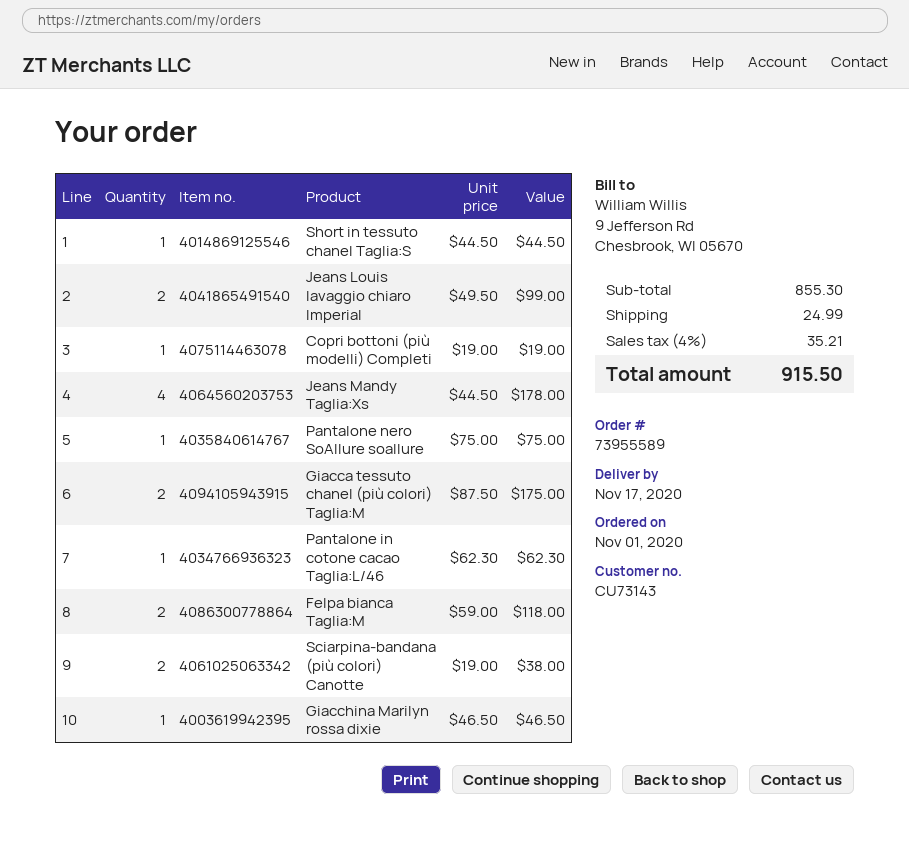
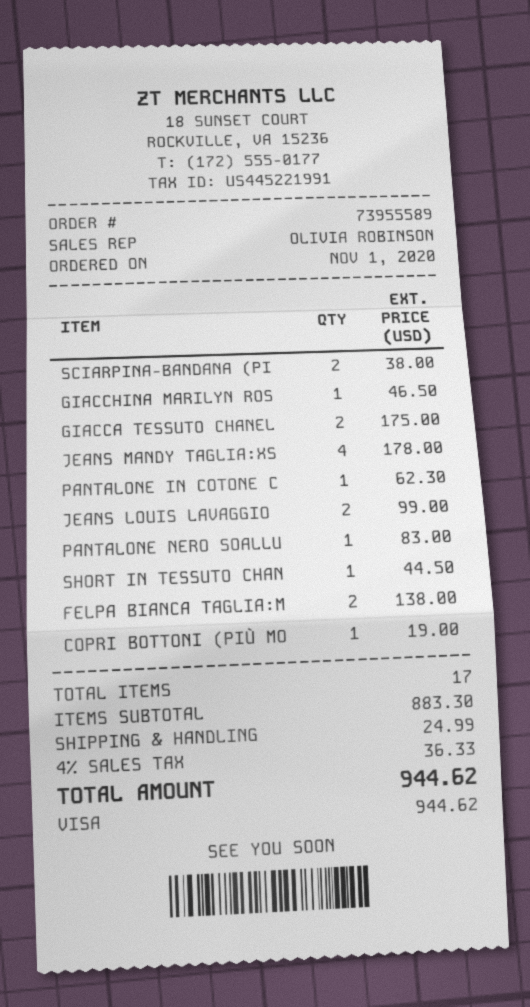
Pantalone nero SoAllure soallure: 1 for 75.00 -> 1 for 83.00
Felpa bianca Taglia:M: 2 for 118.00 -> 2 for 138.00
subtotal: 855.30 -> 883.30
tax: 4% = 35.21 -> 4% = 36.33
total: 915.50 -> 944.62

